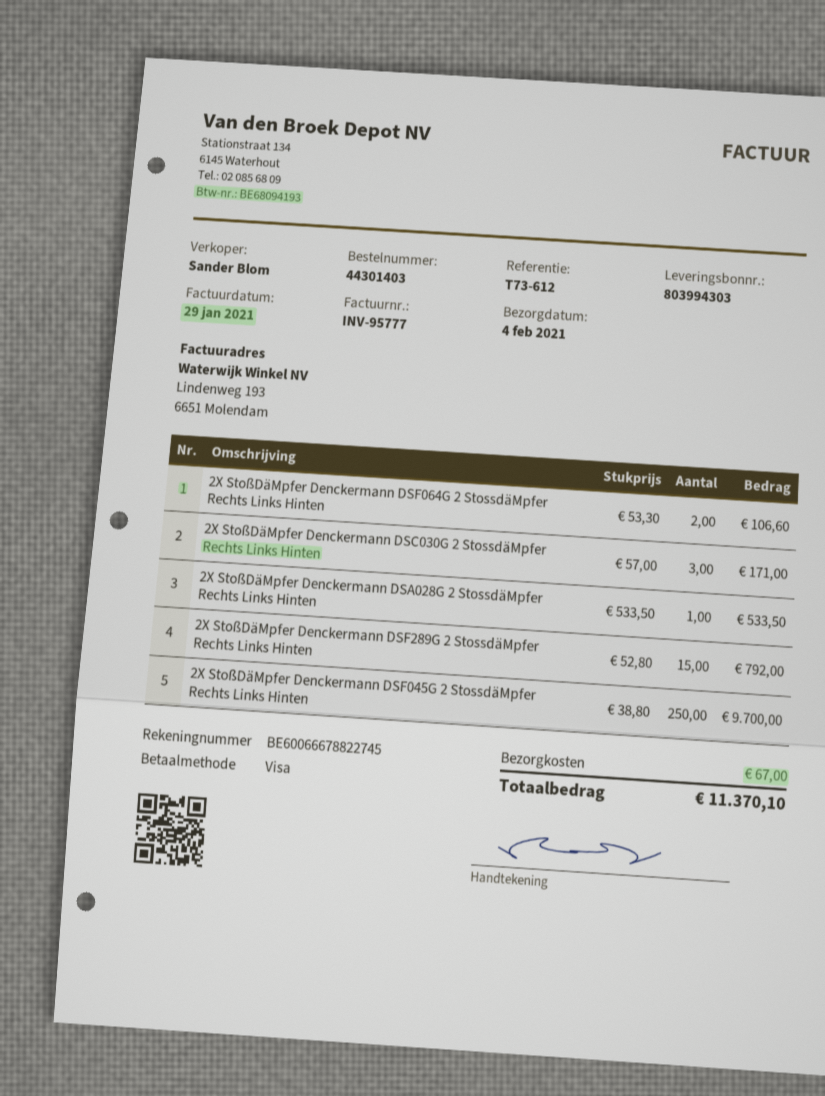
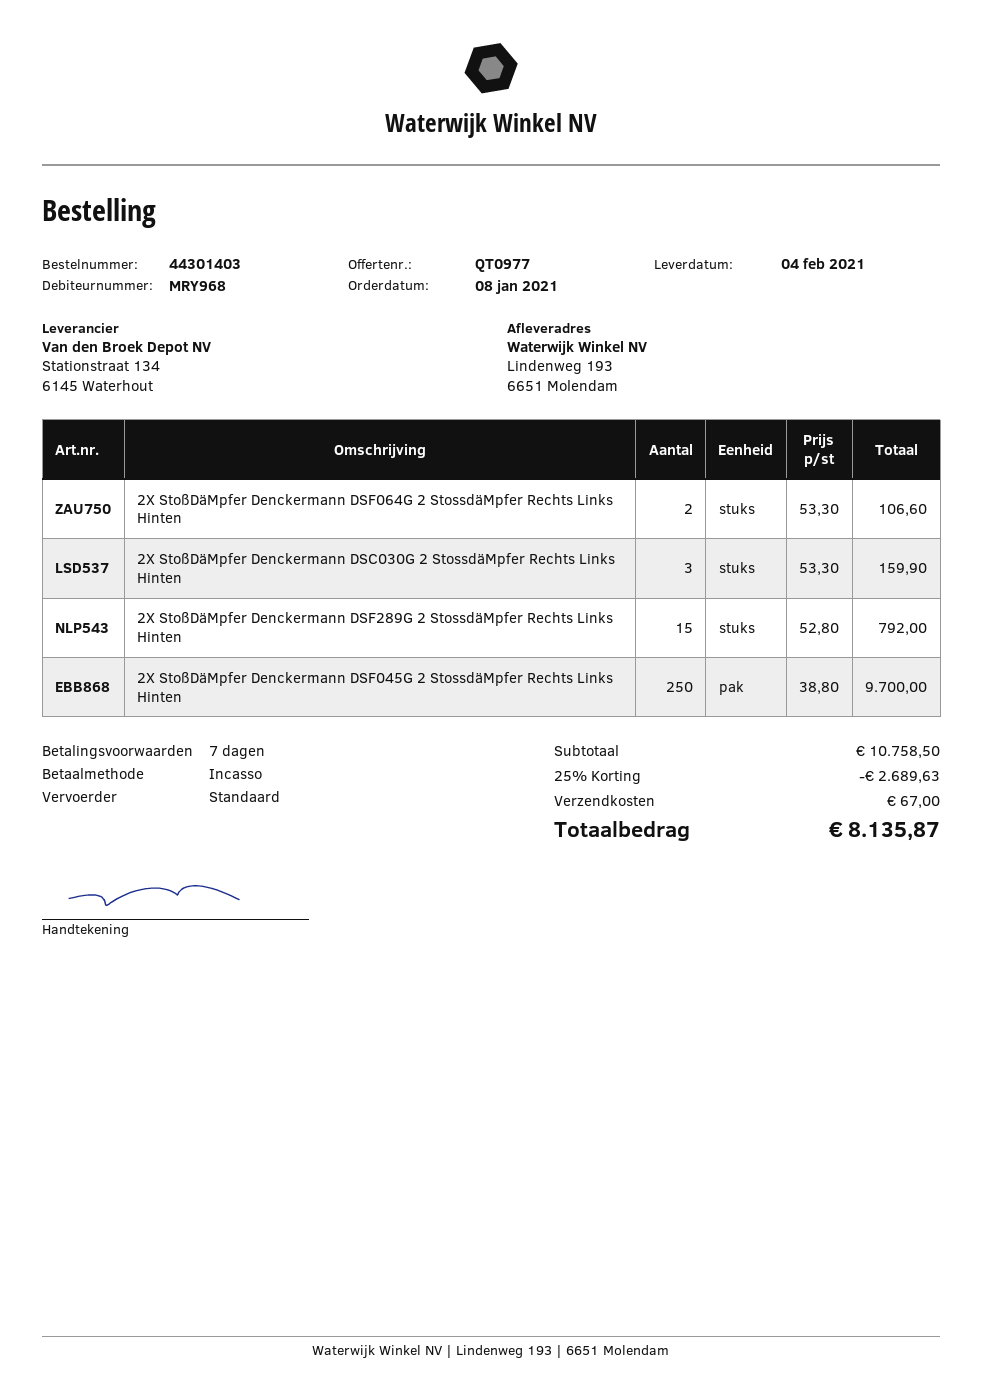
payment method: Visa -> direct debit
2X StoßDäMpfer Denckermann DSC030G 2 StossdäMpfer Rechts Links Hinten: 3 x 57.00 = 171.00 -> 3 x 53.30 = 159.90
2X StoßDäMpfer Denckermann DSA028G 2 StossdäMpfer Rechts Links Hinten: 1 x 533.50 = 533.50 -> none
discount: none -> 25% = 2689.63
total: 11370.10 -> 8135.87

